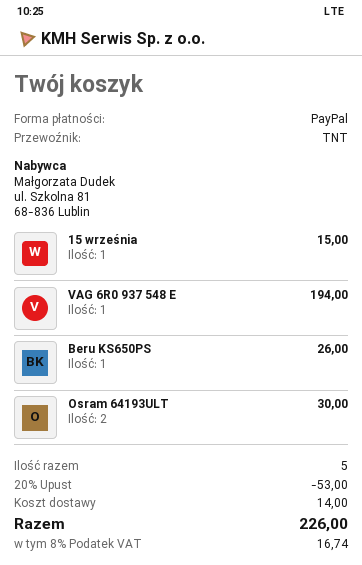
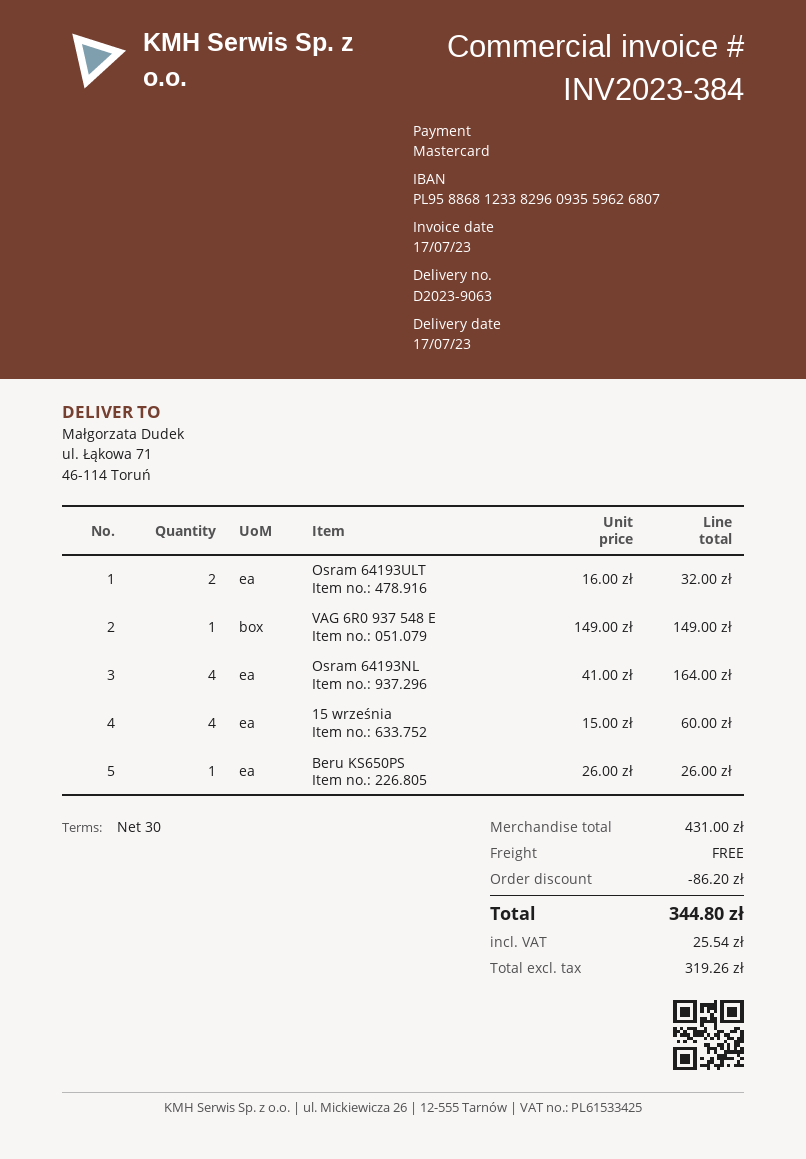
payment method: PayPal -> Mastercard
15 września: 1 for 15.00 -> 4 for 60.00
VAG 6R0 937 548 E: 1 for 194.00 -> 1 for 149.00
Osram 64193ULT: 2 for 30.00 -> 2 for 32.00
Osram 64193NL: none -> 4 for 164.00
discount: 53.00 -> 86.20
shipping: 14.00 -> 0.00
tax: 16.74 -> 25.54
total: 226.00 -> 344.80

